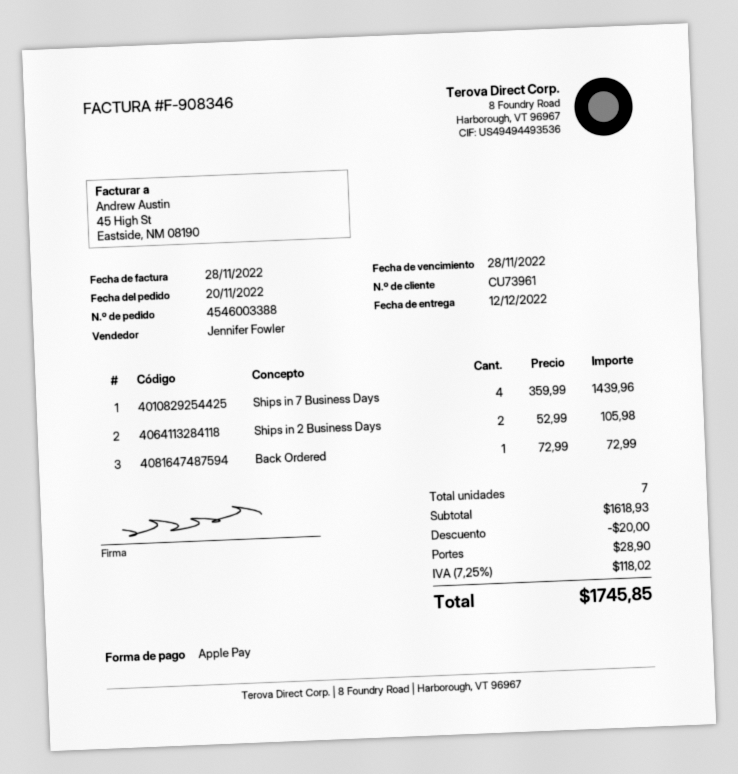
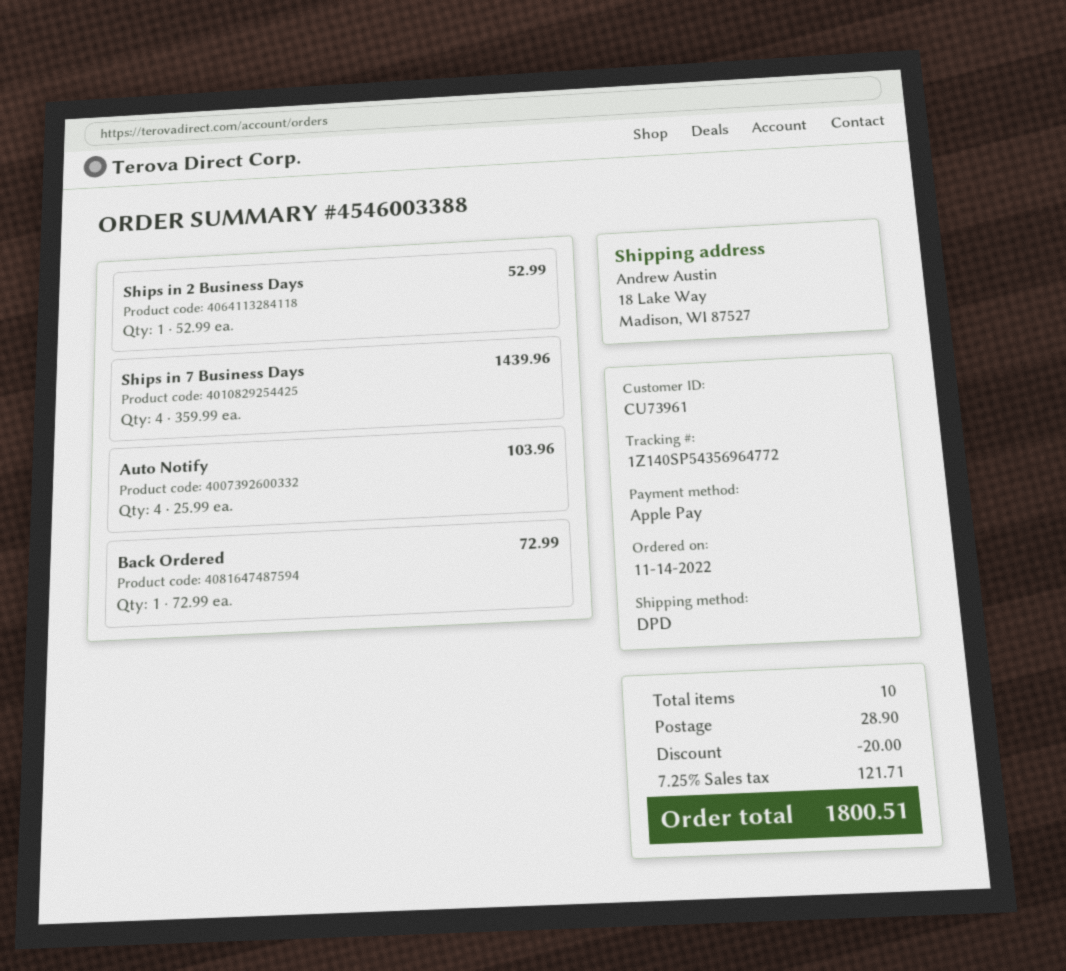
order date: 2022-11-20 -> 2022-11-14
Ships in 2 Business Days: 2 x 52.99 = 105.98 -> 1 x 52.99 = 52.99
Auto Notify: none -> 4 x 25.99 = 103.96
total quantity: 7 -> 10
tax: 7.25% = 118.02 -> 7.25% = 121.71
total: 1745.85 -> 1800.51

